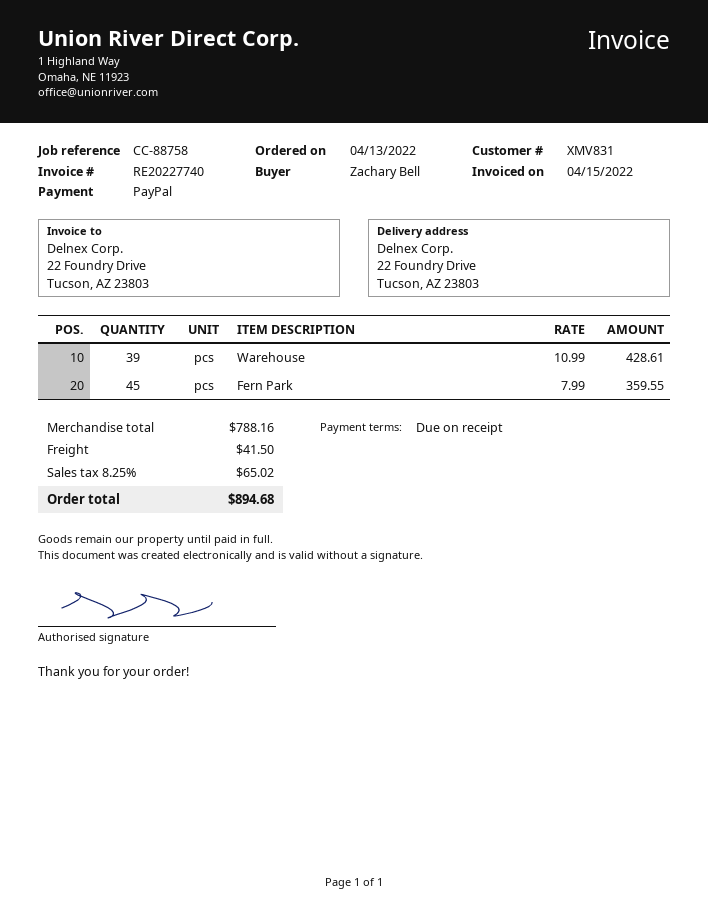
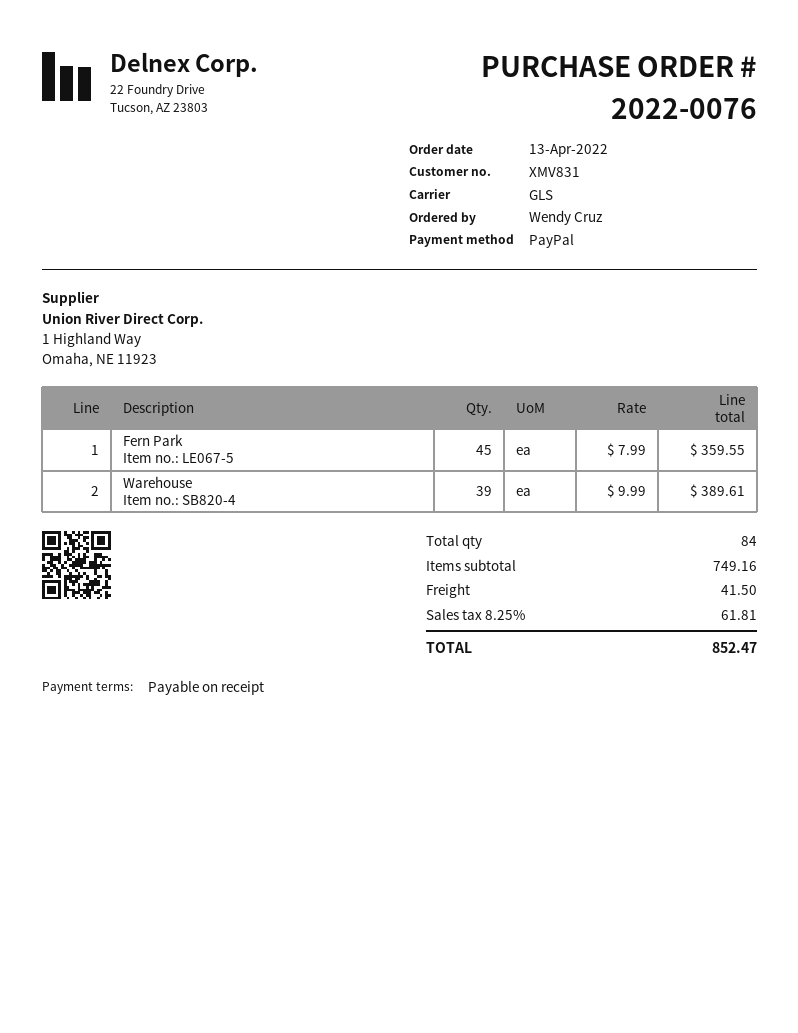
ordered by: Zachary Bell -> Wendy Cruz
Warehouse: 39 x 10.99 = 428.61 -> 39 x 9.99 = 389.61
subtotal: 788.16 -> 749.16
tax: 8.25% = 65.02 -> 8.25% = 61.81
total: 894.68 -> 852.47

